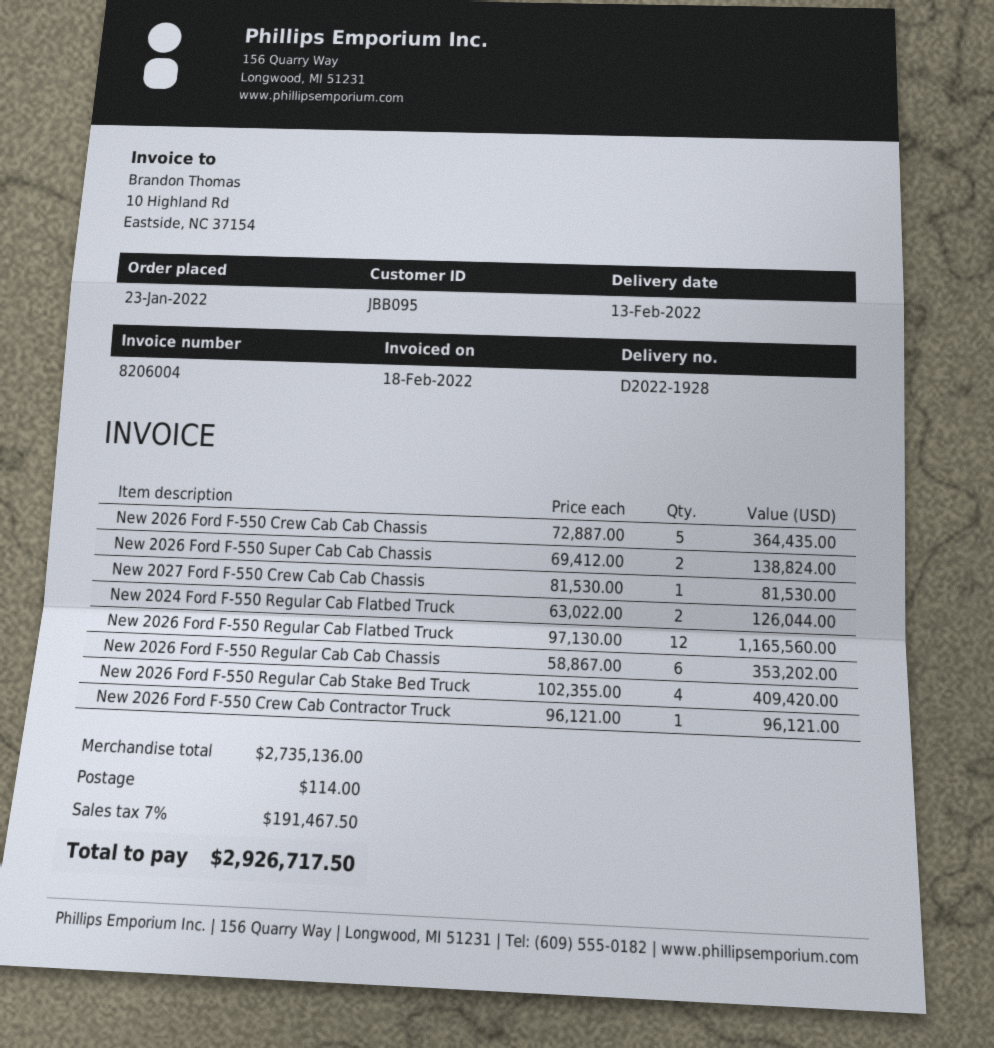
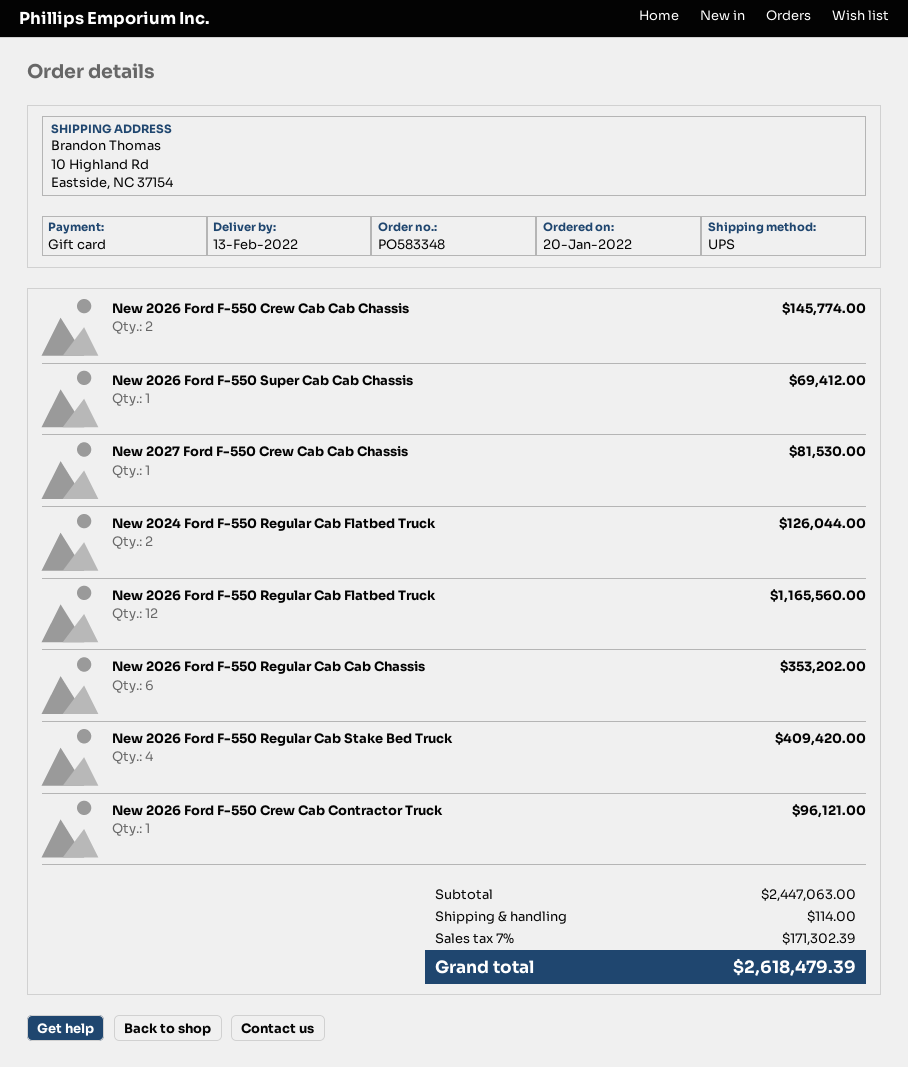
order date: 2022-01-23 -> 2022-01-20
New 2026 Ford F-550 Crew Cab Cab Chassis: 5 for 364435.00 -> 2 for 145774.00
New 2026 Ford F-550 Super Cab Cab Chassis: 2 for 138824.00 -> 1 for 69412.00
subtotal: 2735136.00 -> 2447063.00
tax: 7% = 191467.50 -> 7% = 171302.39
total: 2926717.50 -> 2618479.39

